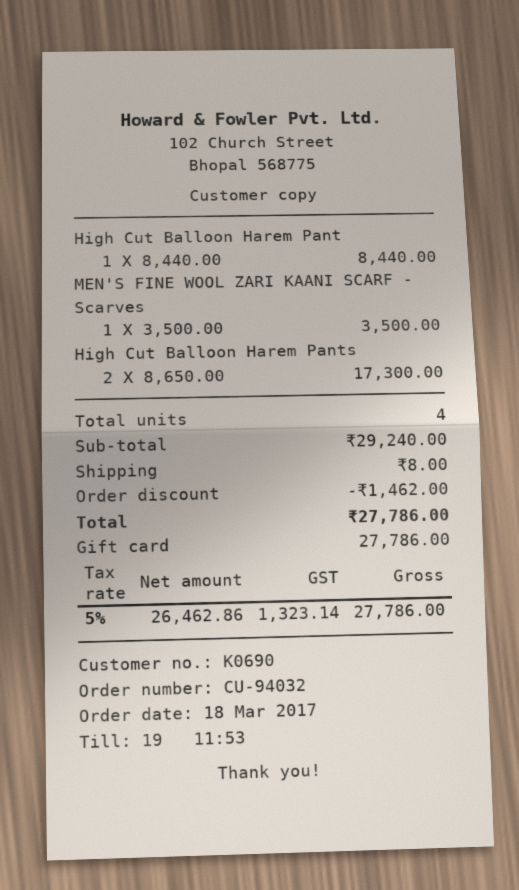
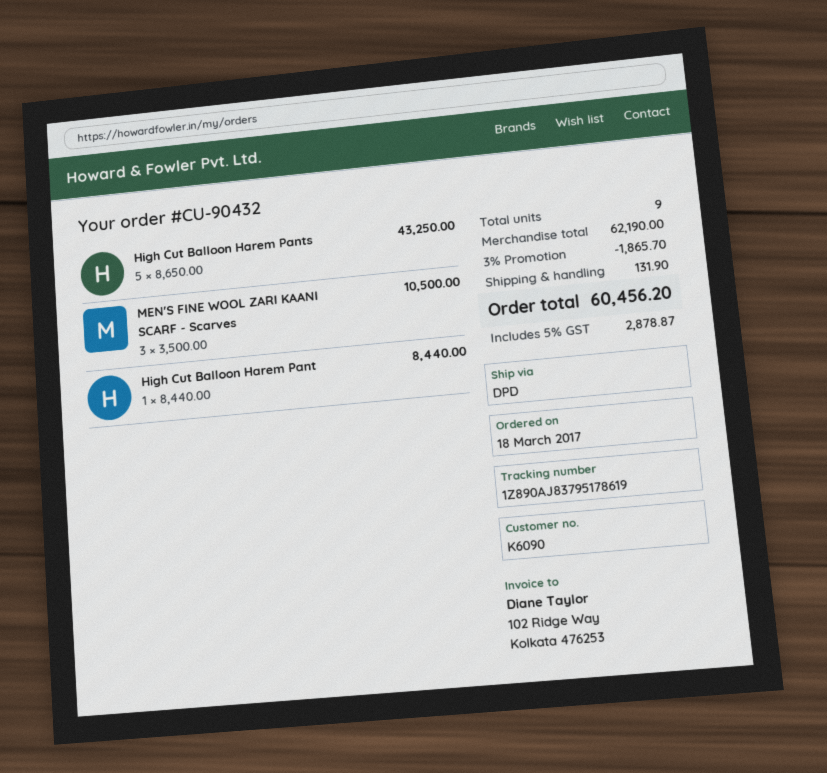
order number: CU-94032 -> CU-90432
customer number: K0690 -> K6090
MEN'S FINE WOOL ZARI KAANI SCARF - Scarves: 1 x 3500.00 = 3500.00 -> 3 x 3500.00 = 10500.00
High Cut Balloon Harem Pants: 2 x 8650.00 = 17300.00 -> 5 x 8650.00 = 43250.00
total quantity: 4 -> 9
subtotal: 29240.00 -> 62190.00
discount: 1462.00 -> 1865.70
shipping: 8.00 -> 131.90
tax: 5% = 1323.14 -> 5% = 2878.87
total: 27786.00 -> 60456.20

